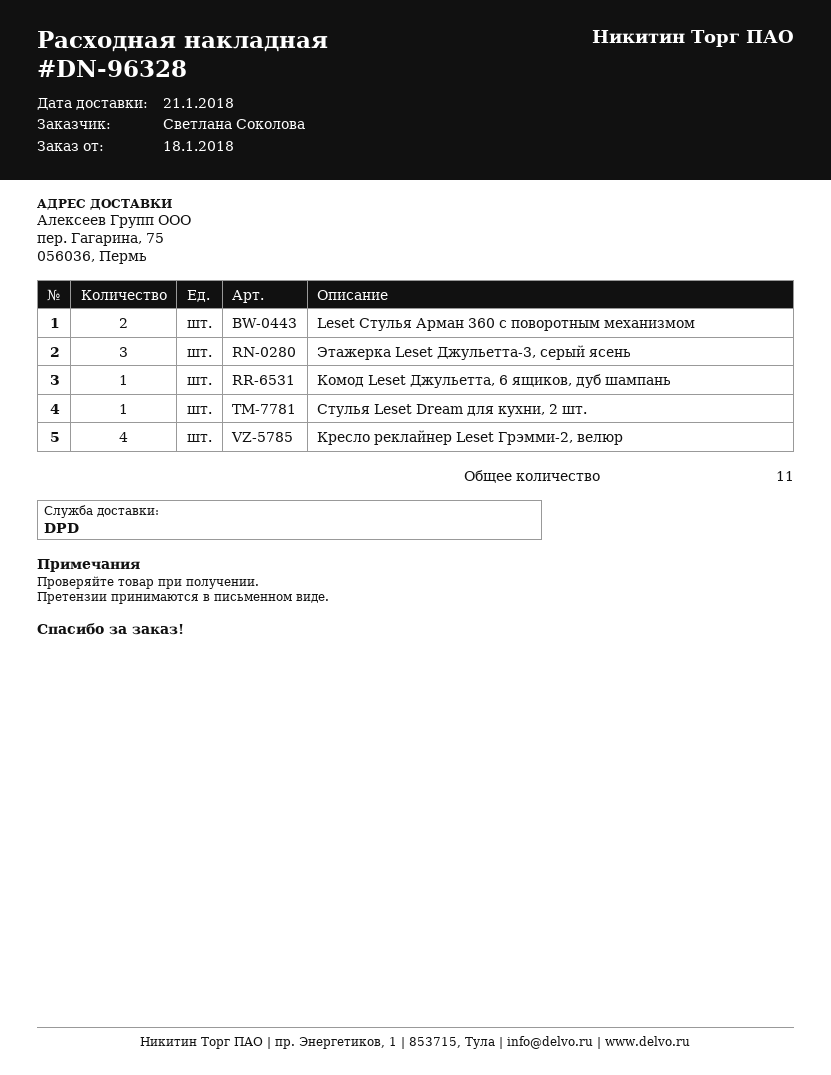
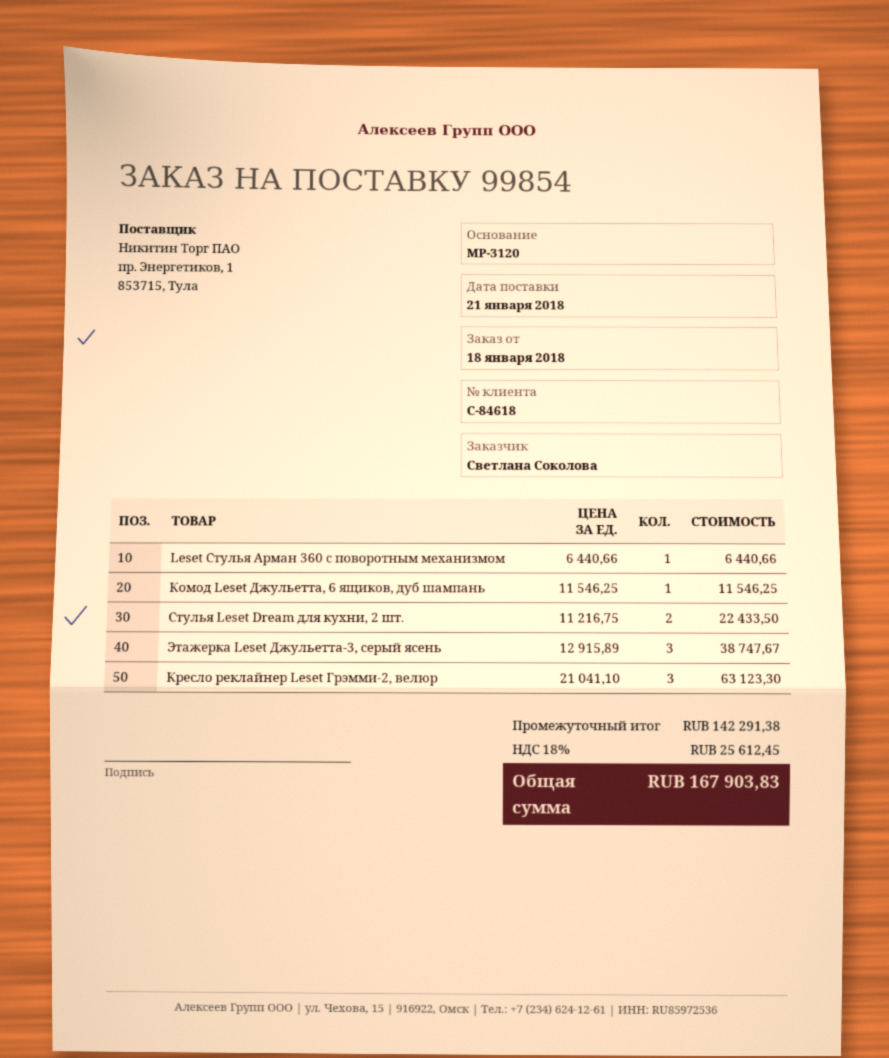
Leset Стулья Арман 360 с поворотным механизмом: 2 -> 1
Стулья Leset Dream для кухни, 2 шт.: 1 -> 2
Кресло реклайнер Leset Грэмми-2, велюр: 4 -> 3

